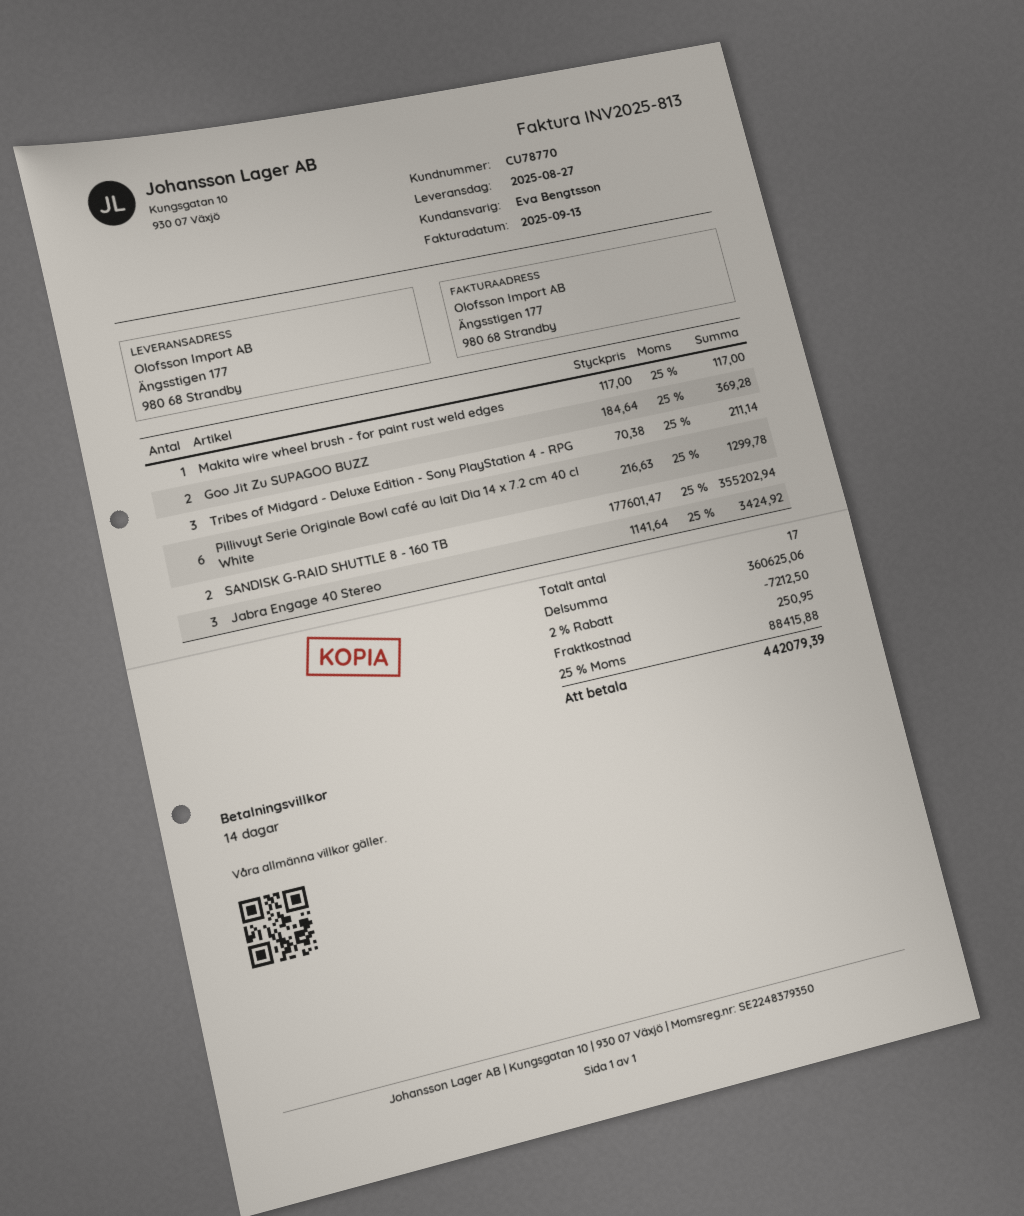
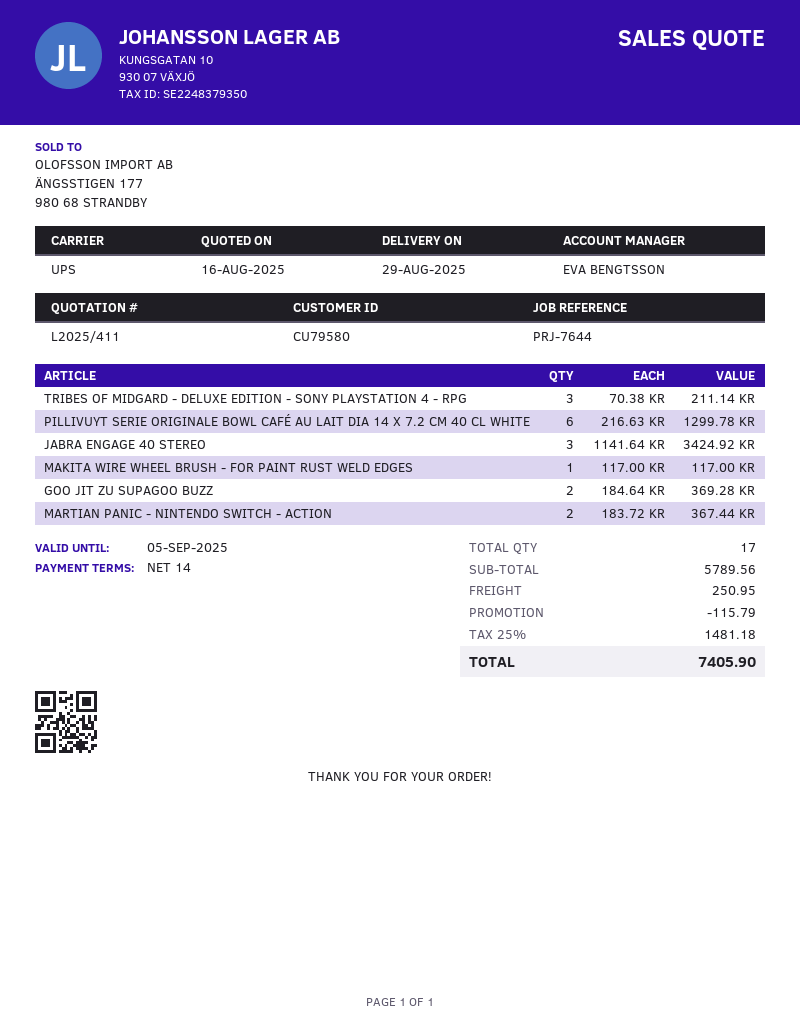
delivery date: 2025-08-27 -> 2025-08-29
customer number: CU78770 -> CU79580
SANDISK G-RAID SHUTTLE 8 - 160 TB: 2 x 177601.47 = 355202.94 -> none
MARTIAN PANIC - NINTENDO SWITCH - ACTION: none -> 2 x 183.72 = 367.44
subtotal: 360625.06 -> 5789.56
discount: 7212.50 -> 115.79
tax: 25% = 88415.88 -> 25% = 1481.18
total: 442079.39 -> 7405.90

